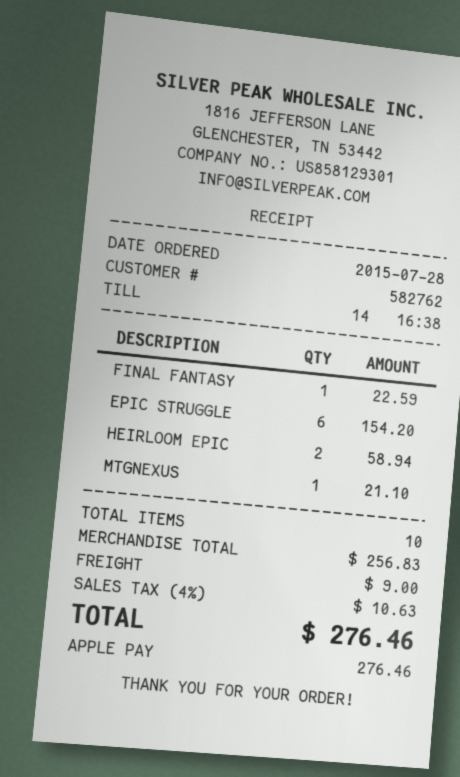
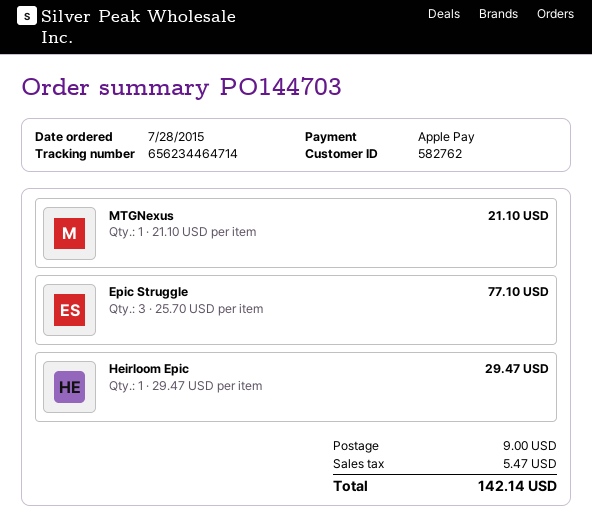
FINAL FANTASY: 1 for 22.59 -> none
EPIC STRUGGLE: 6 for 154.20 -> 3 for 77.10
HEIRLOOM EPIC: 2 for 58.94 -> 1 for 29.47
tax: 10.63 -> 5.47
total: 276.46 -> 142.14

